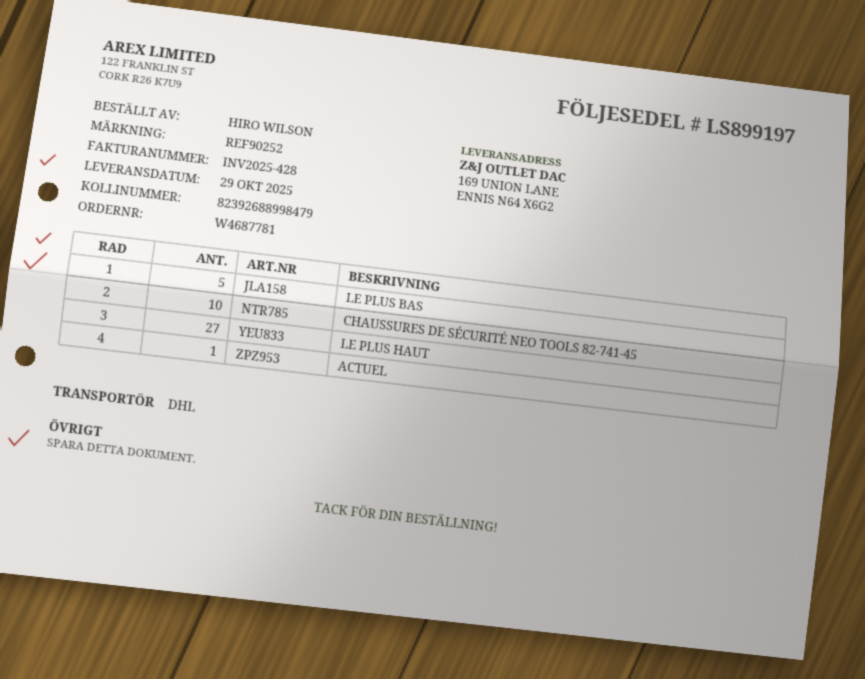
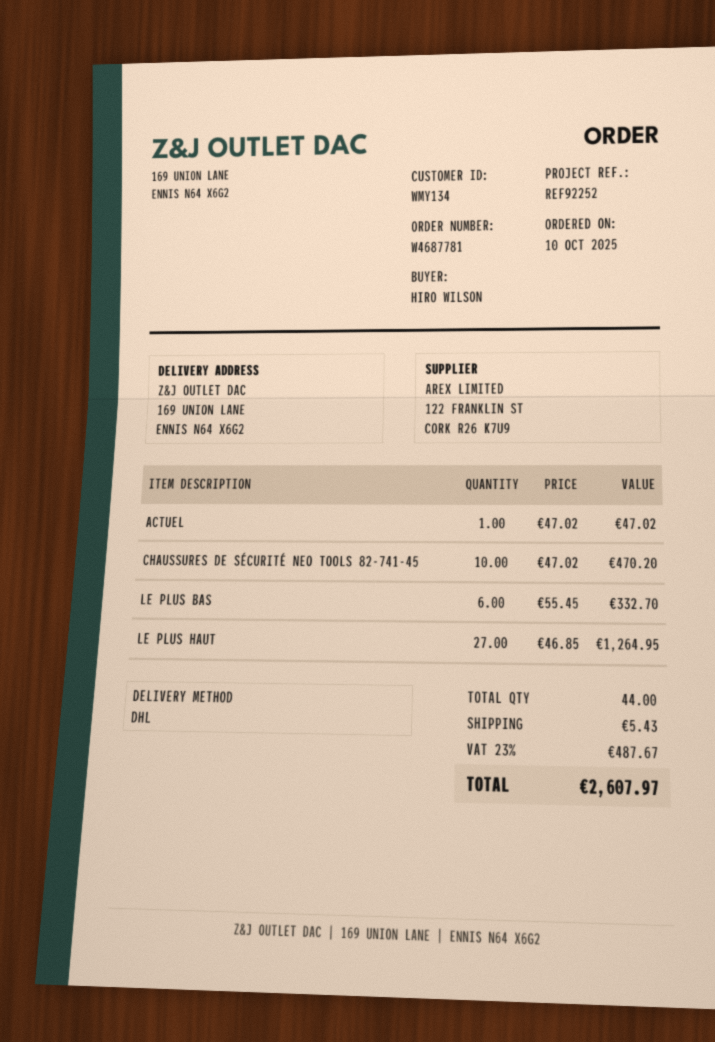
reference: REF90252 -> REF92252
LE PLUS BAS: 5 -> 6

